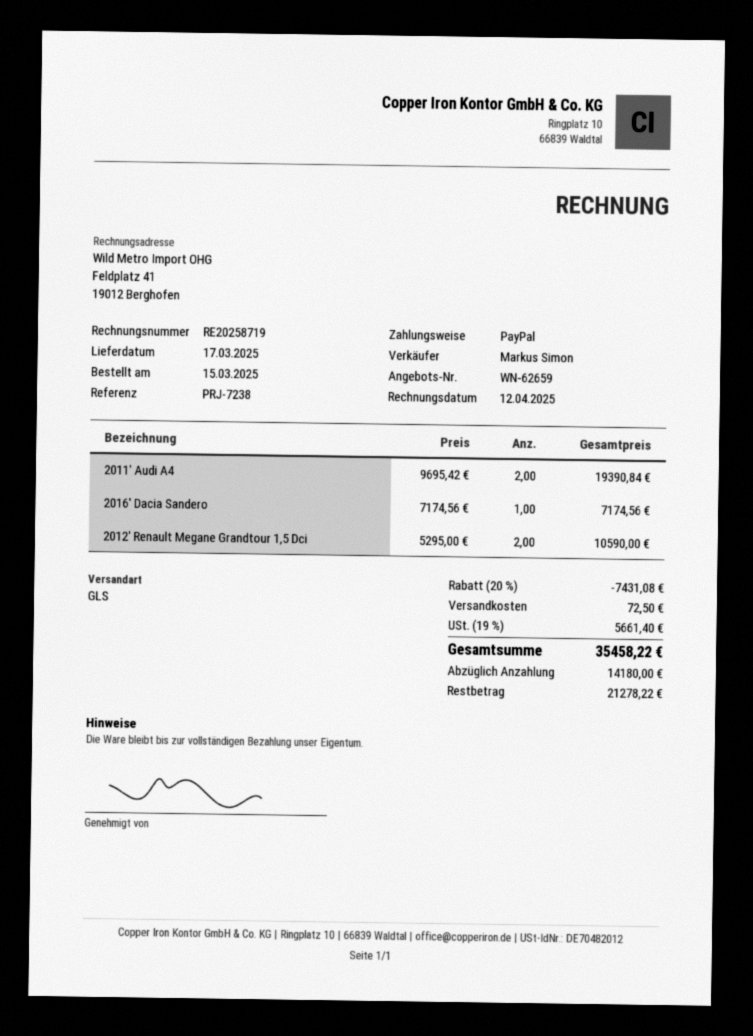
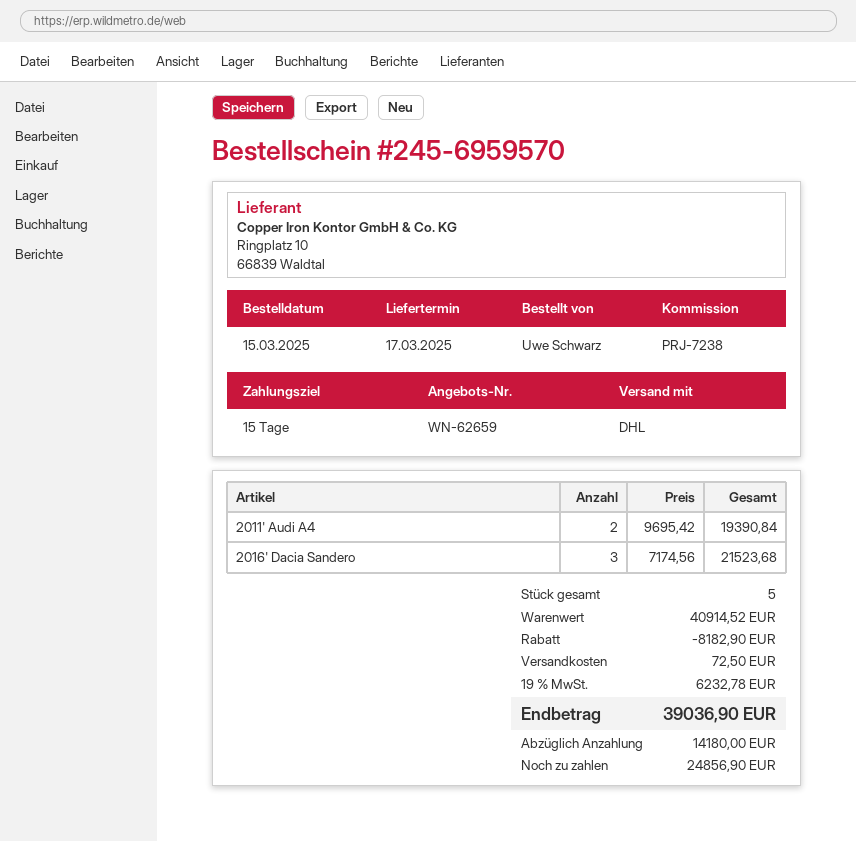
shipping method: GLS -> DHL
2016' Dacia Sandero: 1 x 7174.56 = 7174.56 -> 3 x 7174.56 = 21523.68
2012' Renault Megane Grandtour 1,5 Dci: 2 x 5295.00 = 10590.00 -> none
discount: 7431.08 -> 8182.90
tax: 19% = 5661.40 -> 19% = 6232.78
total: 35458.22 -> 39036.90
balance: 21278.22 -> 24856.90

